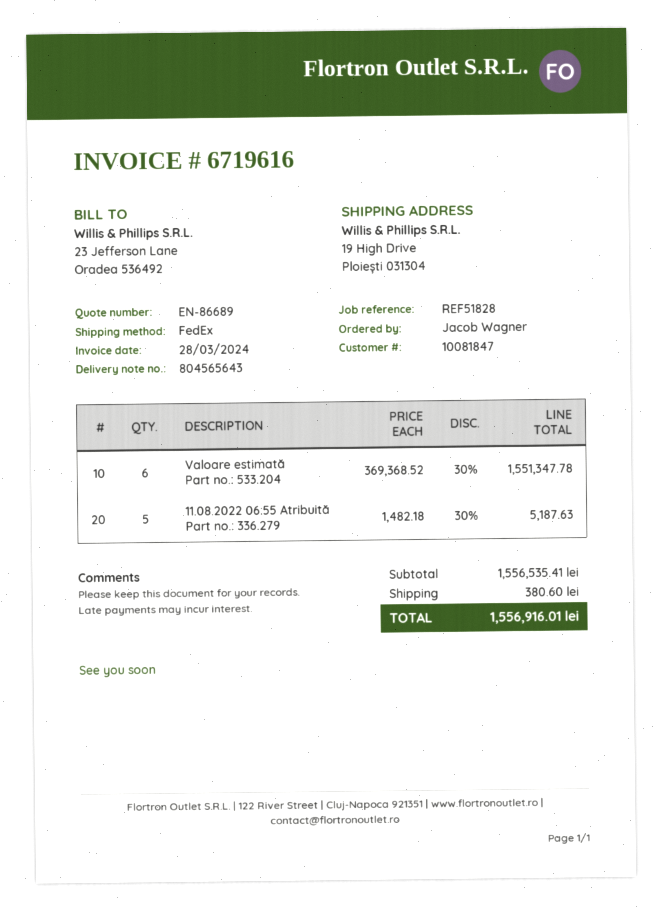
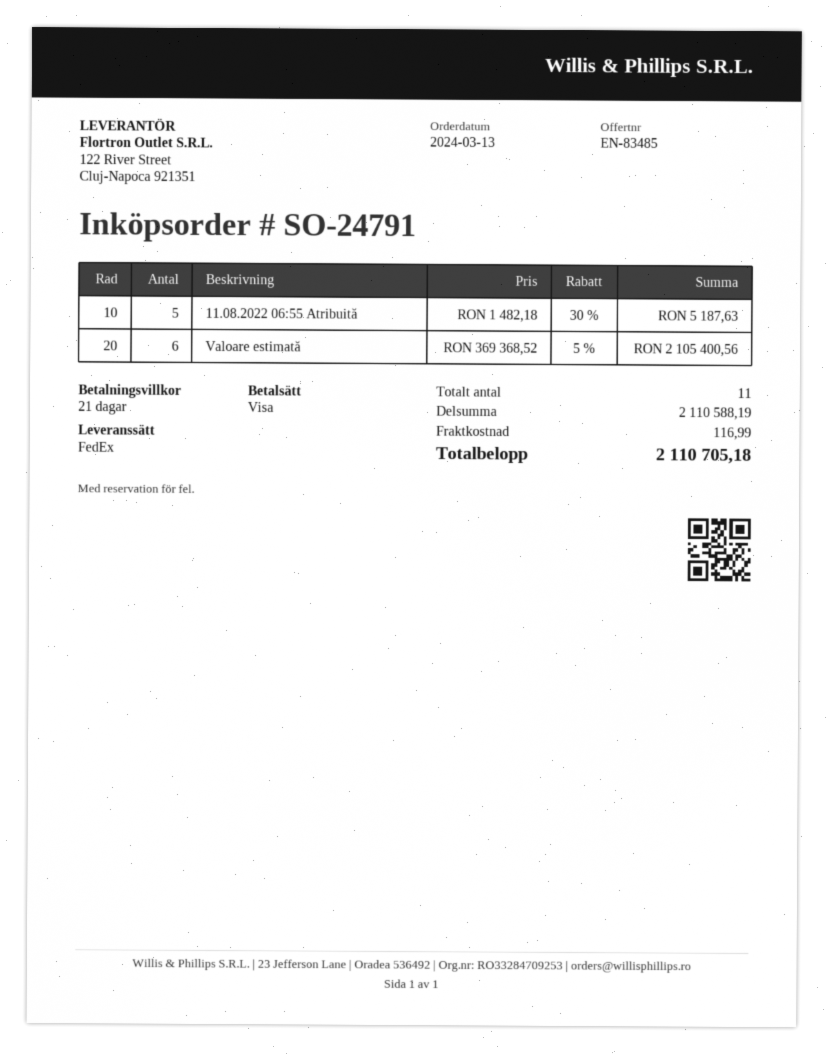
quote number: EN-86689 -> EN-83485
Valoare estimată: 6 x 369368.52 - 30% = 1551347.78 -> 6 x 369368.52 - 5% = 2105400.56
subtotal: 1556535.41 -> 2110588.19
shipping: 380.60 -> 116.99
total: 1556916.01 -> 2110705.18

